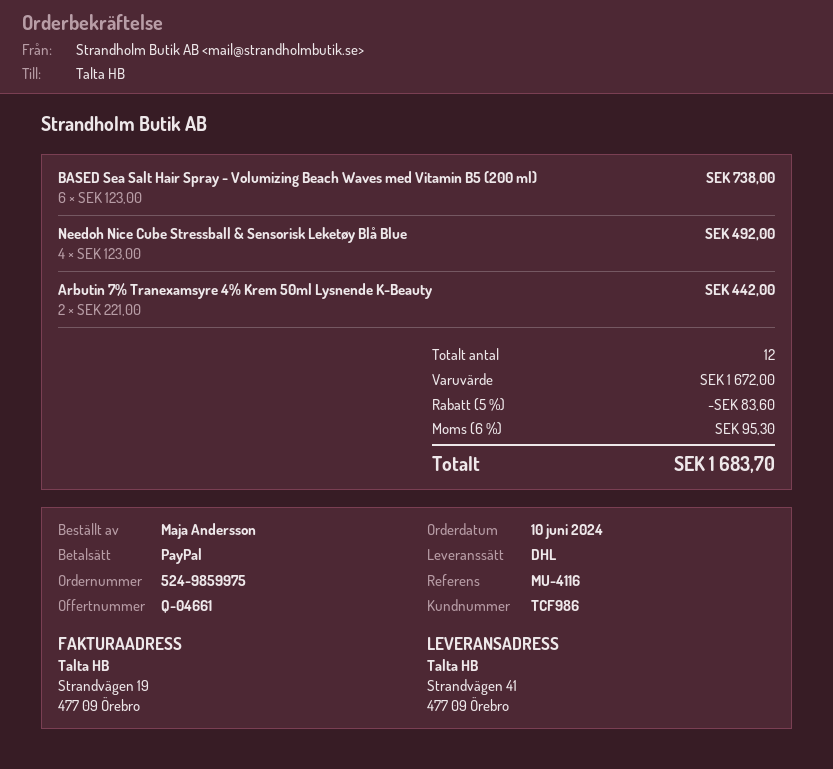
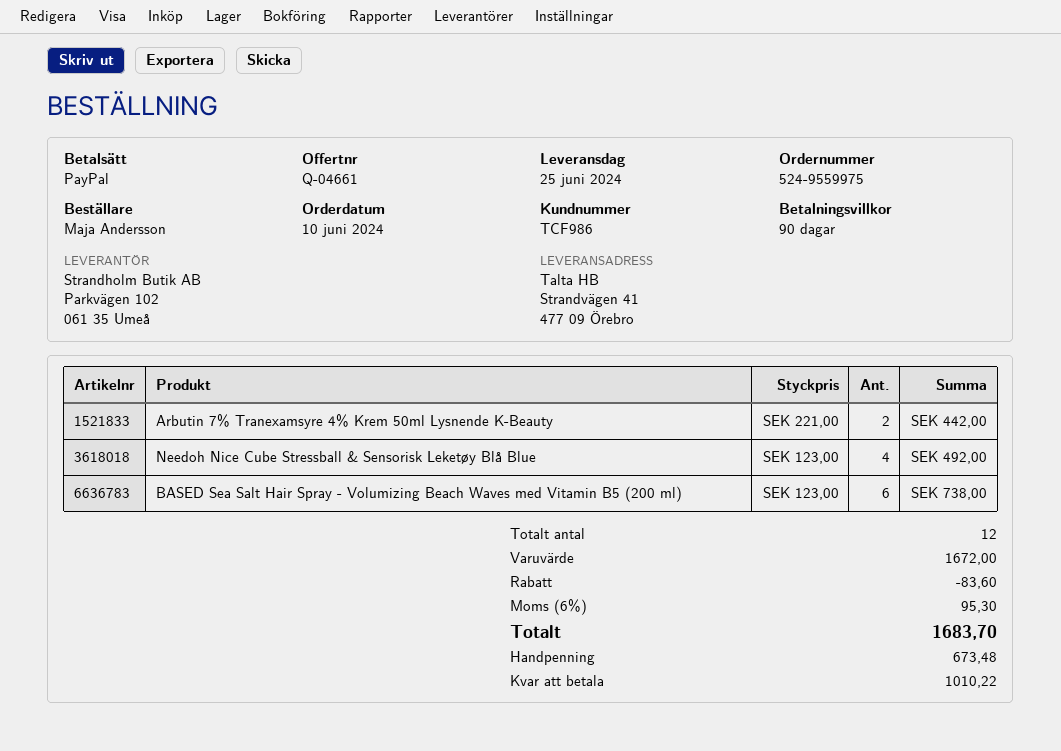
order number: 524-9859975 -> 524-9559975

